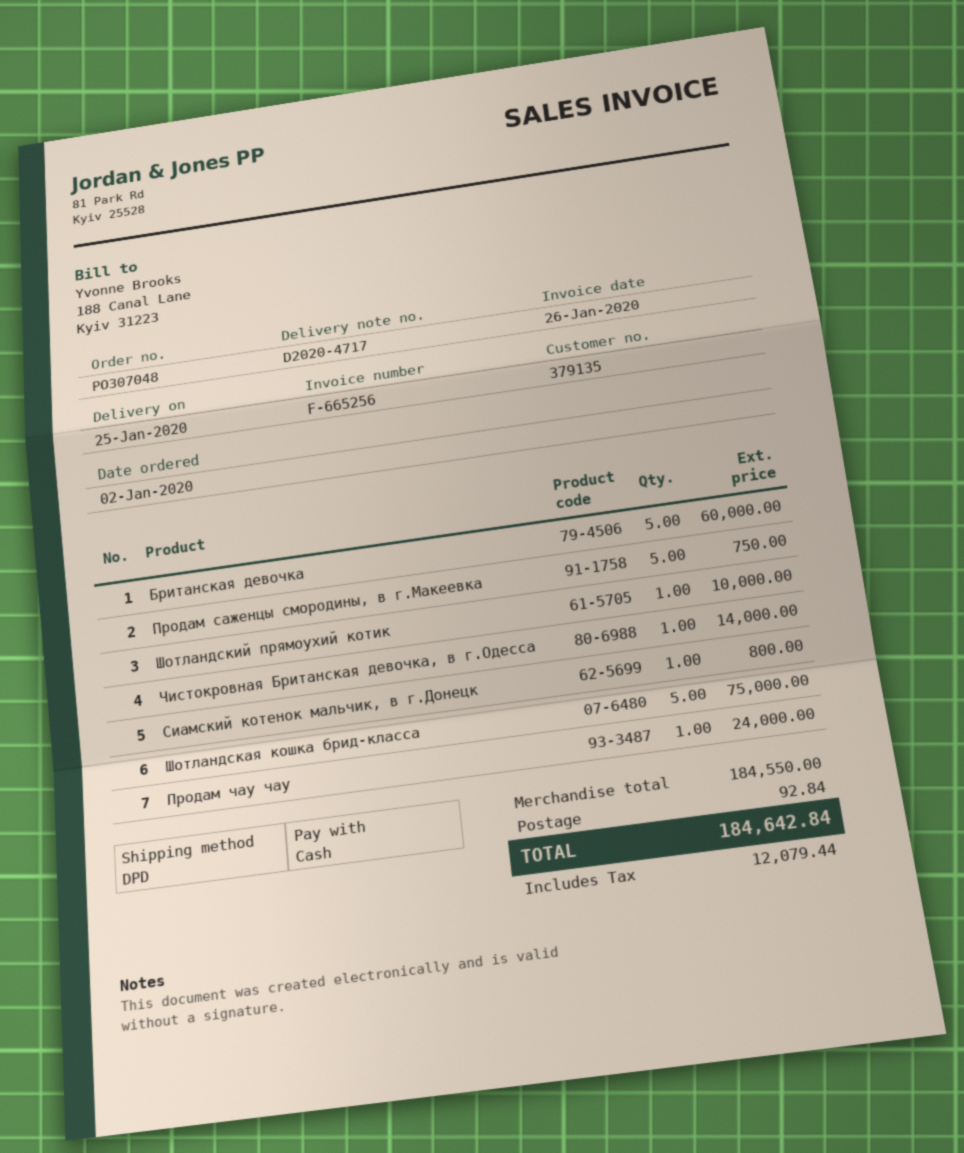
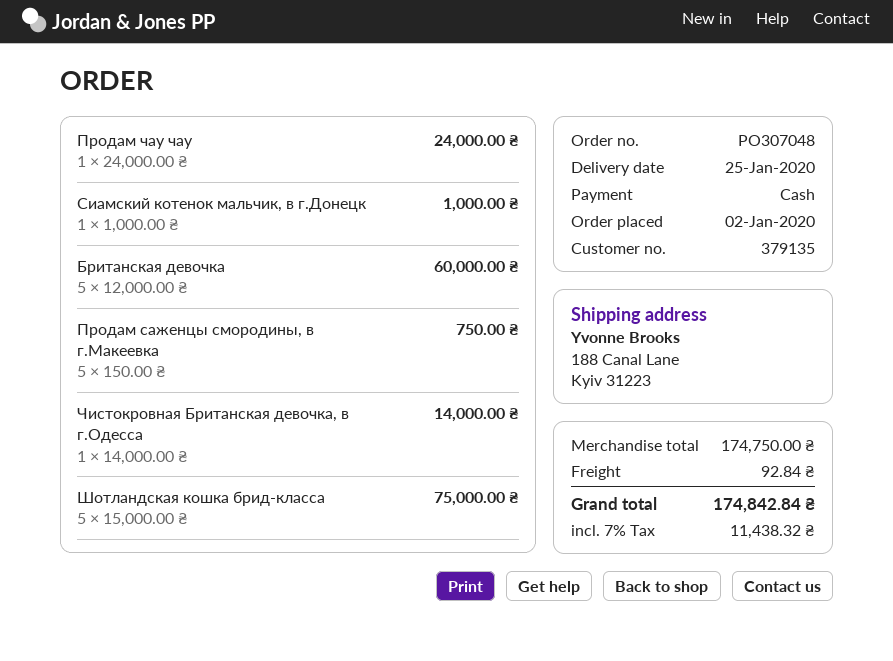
Шотландский прямоухий котик: 1 for 10000.00 -> none
Сиамский котенок мальчик, в г.Донецк: 1 for 800.00 -> 1 for 1000.00
subtotal: 184550.00 -> 174750.00
tax: 12079.44 -> 11438.32
total: 184642.84 -> 174842.84

